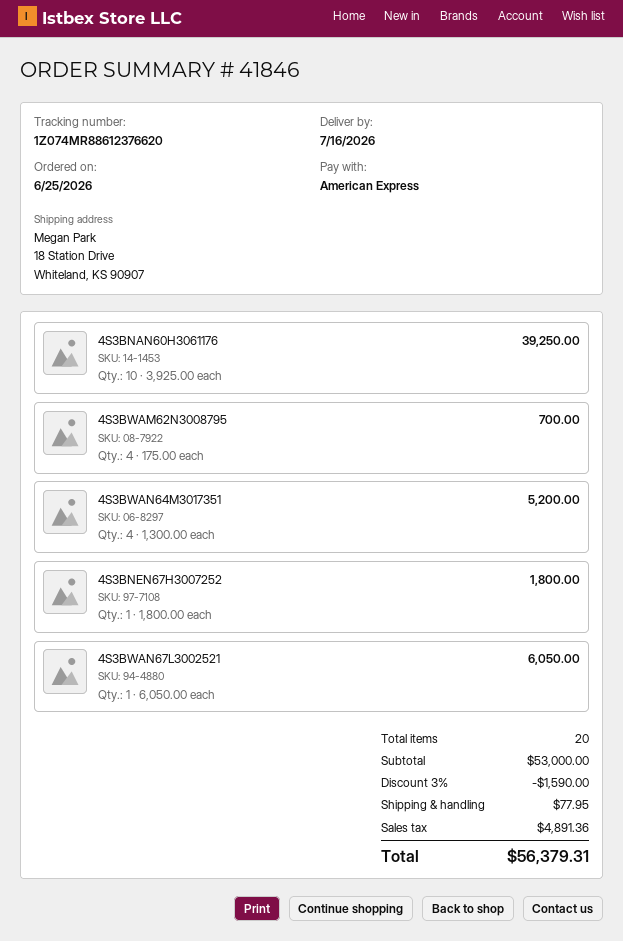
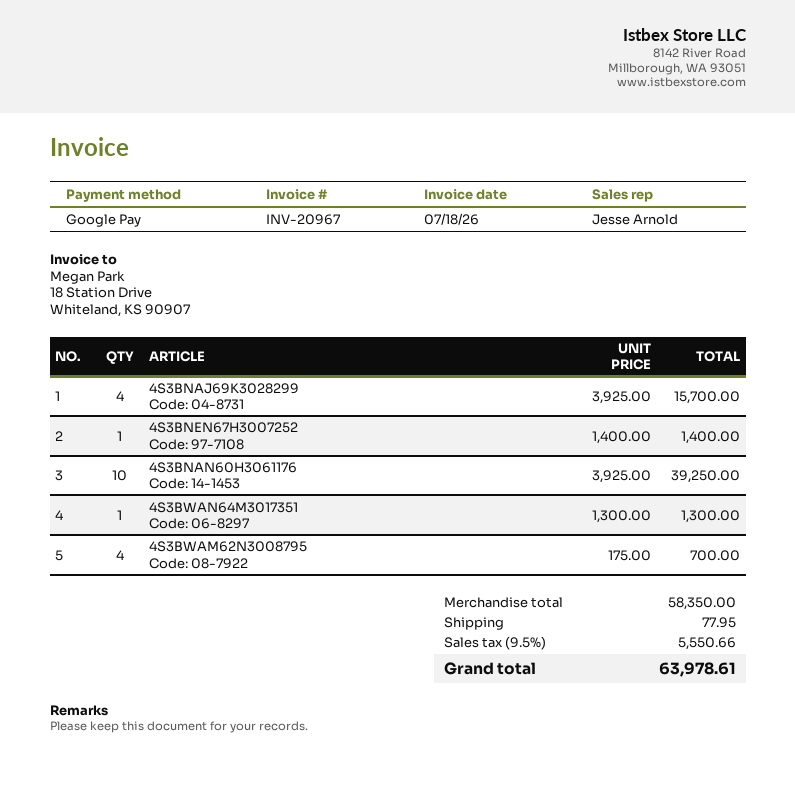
payment method: American Express -> Google Pay
4S3BWAN64M3017351: 4 x 1300.00 = 5200.00 -> 1 x 1300.00 = 1300.00
4S3BNEN67H3007252: 1 x 1800.00 = 1800.00 -> 1 x 1400.00 = 1400.00
4S3BWAN67L3002521: 1 x 6050.00 = 6050.00 -> none
4S3BNAJ69K3028299: none -> 4 x 3925.00 = 15700.00
subtotal: 53000.00 -> 58350.00
discount: 3% = 1590.00 -> none
tax: 4891.36 -> 5550.66
total: 56379.31 -> 63978.61

